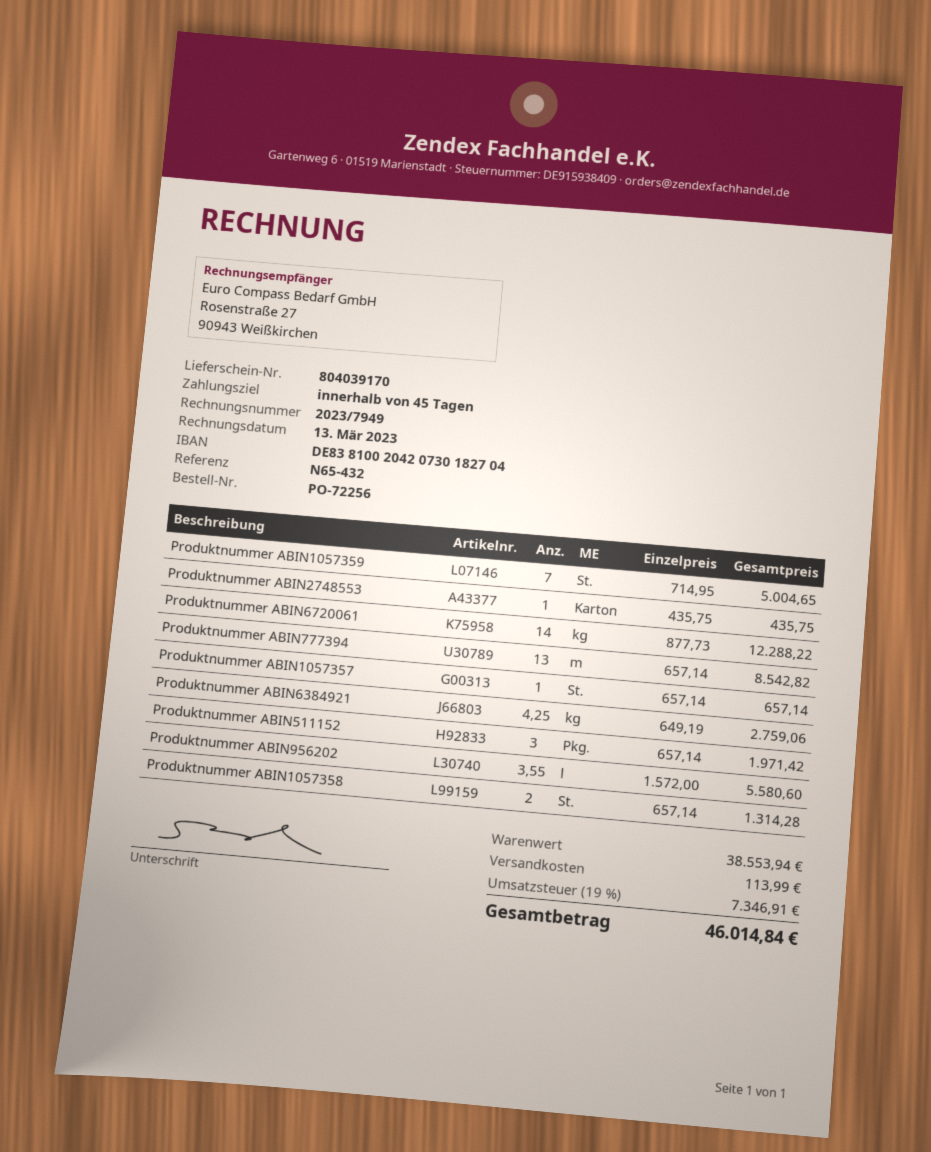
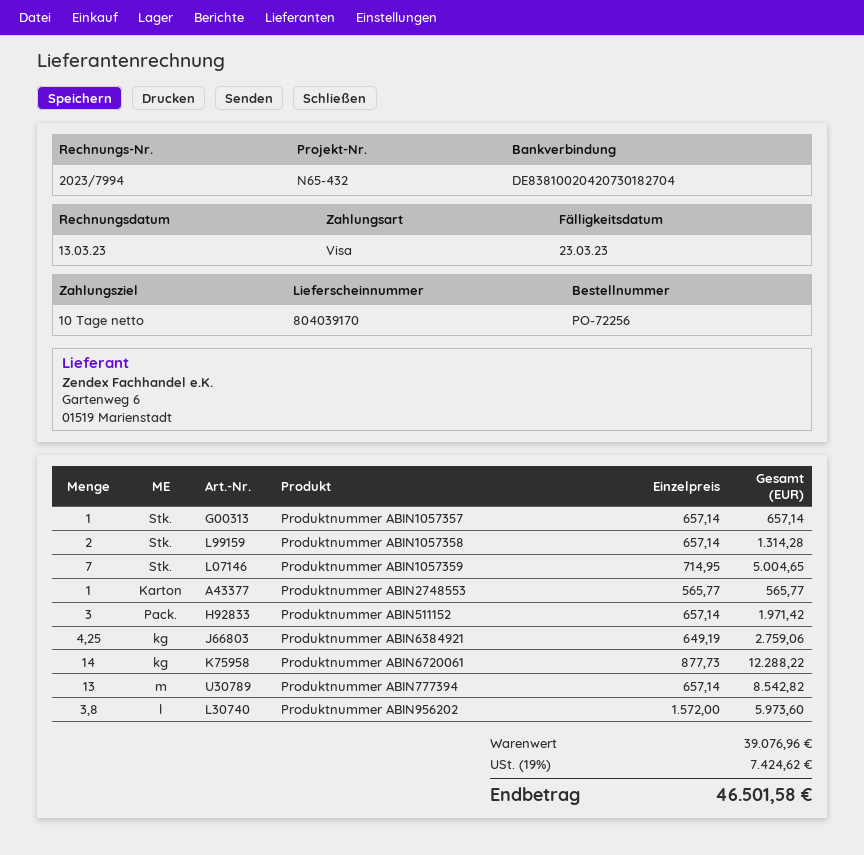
invoice number: 2023/7949 -> 2023/7994
payment terms: 45 days -> 10 days
Produktnummer ABIN2748553: 1 x 435.75 = 435.75 -> 1 x 565.77 = 565.77
Produktnummer ABIN956202: 3.55 x 1572.00 = 5580.60 -> 3.8 x 1572.00 = 5973.60
subtotal: 38553.94 -> 39076.96
shipping: 113.99 -> none
tax: 19% = 7346.91 -> 19% = 7424.62
total: 46014.84 -> 46501.58

